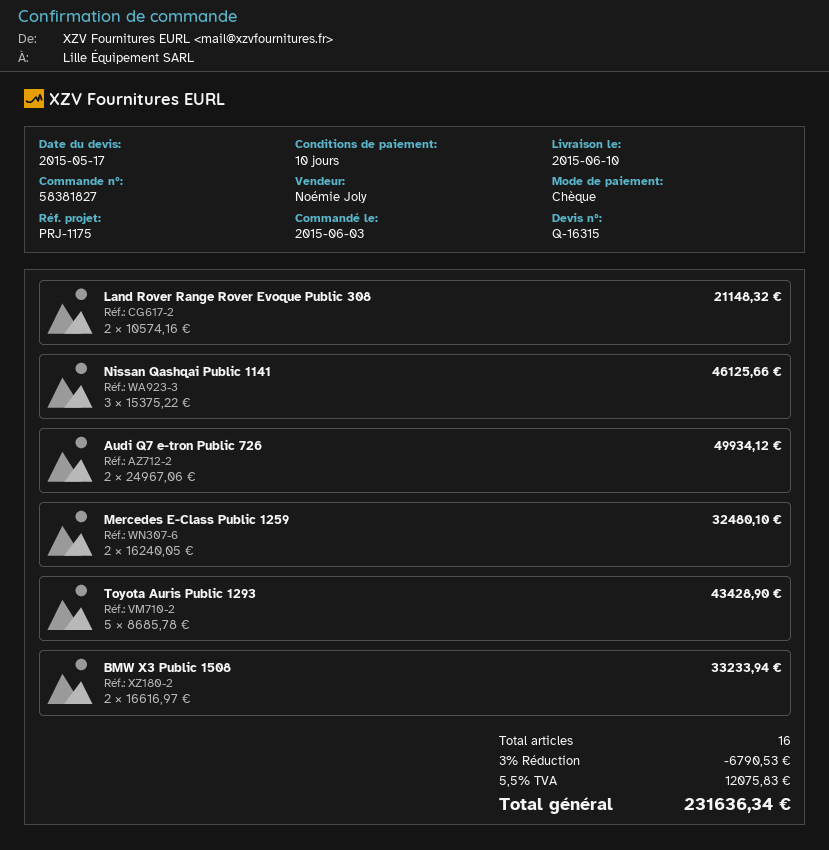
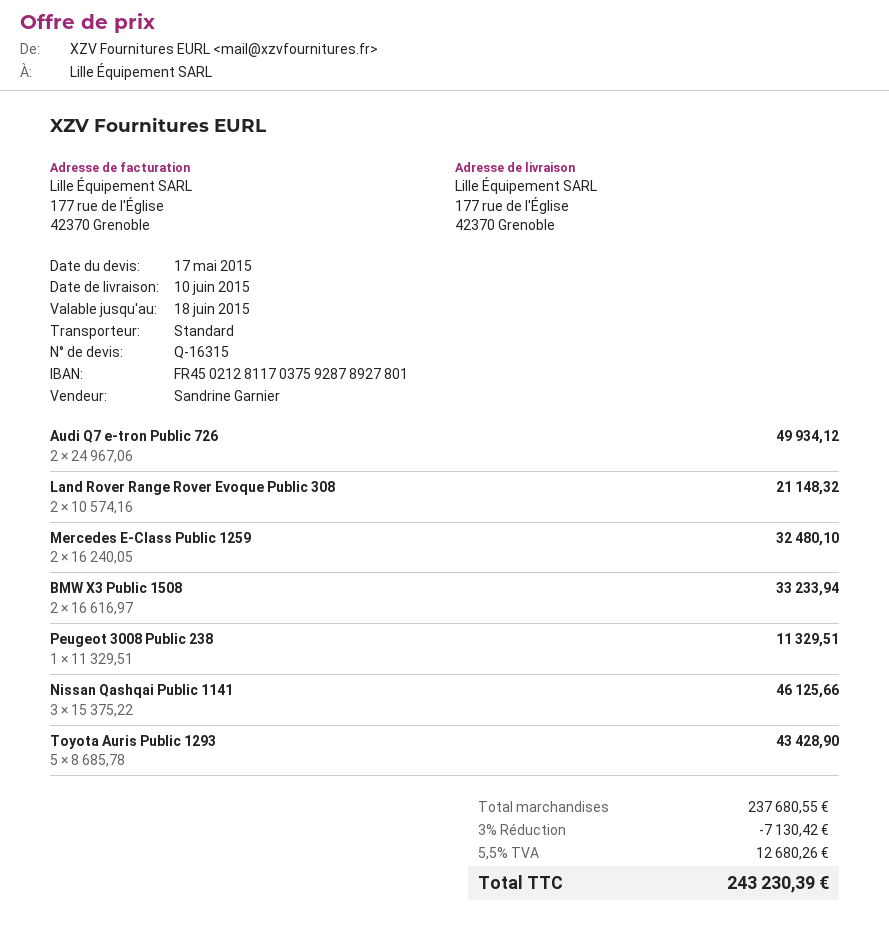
sales rep: Noémie Joly -> Sandrine Garnier
Peugeot 3008 Public 238: none -> 1 x 11329.51 = 11329.51
discount: 3% = 6790.53 -> 3% = 7130.42
tax: 5.5% = 12075.83 -> 5.5% = 12680.26
total: 231636.34 -> 243230.39

